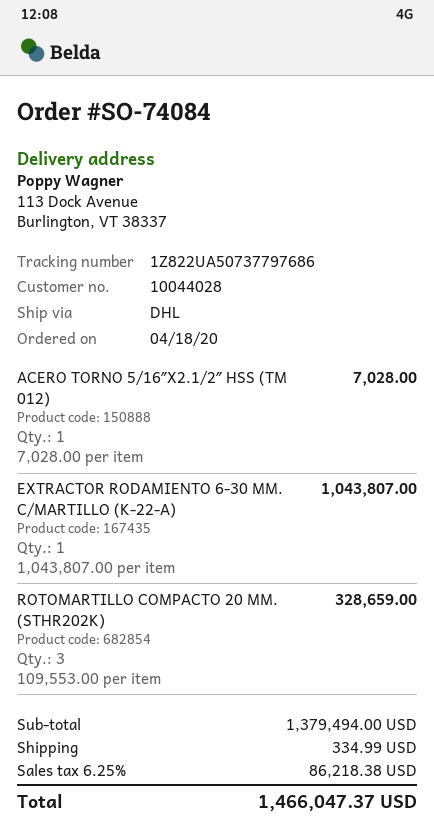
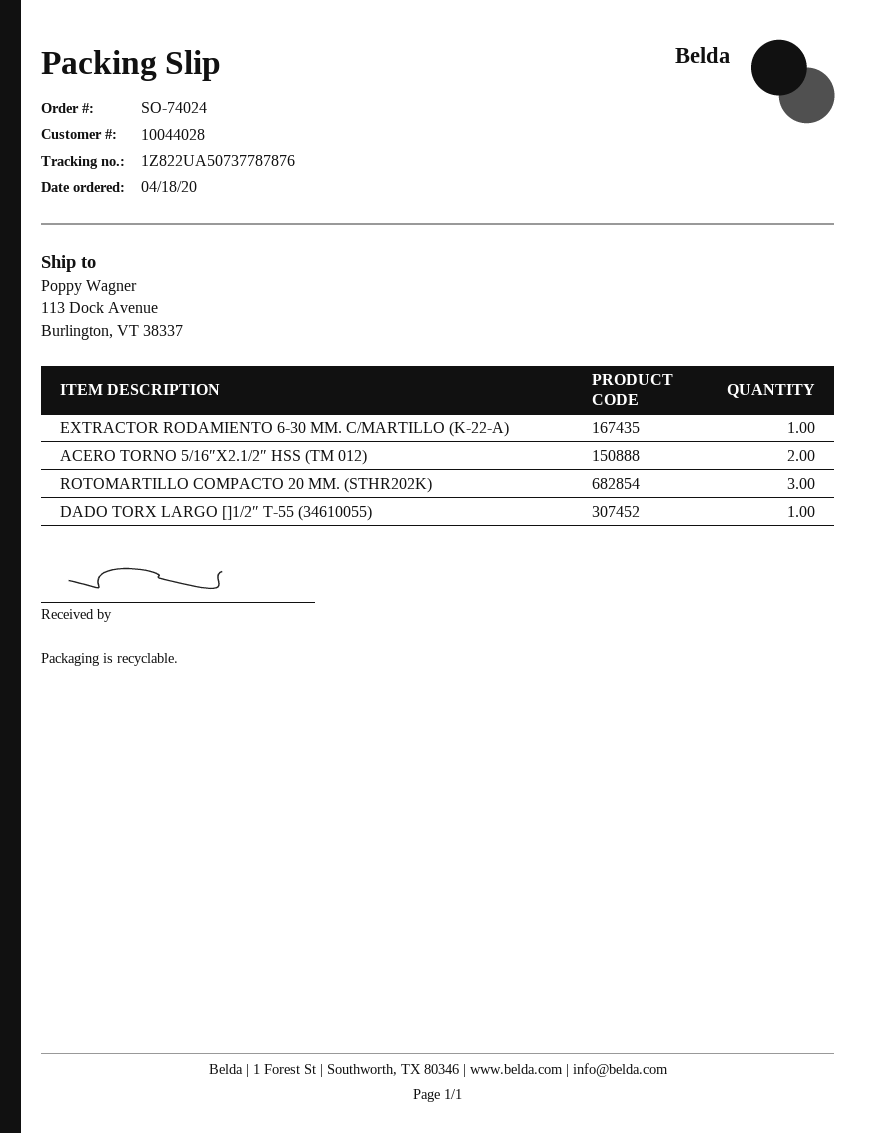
order number: SO-74084 -> SO-74024
tracking number: 1Z822UA50737797686 -> 1Z822UA50737787876
ACERO TORNO 5/16″X2.1/2″ HSS (TM 012): 1 -> 2
DADO TORX LARGO []1/2″ T-55 (34610055): none -> 1

